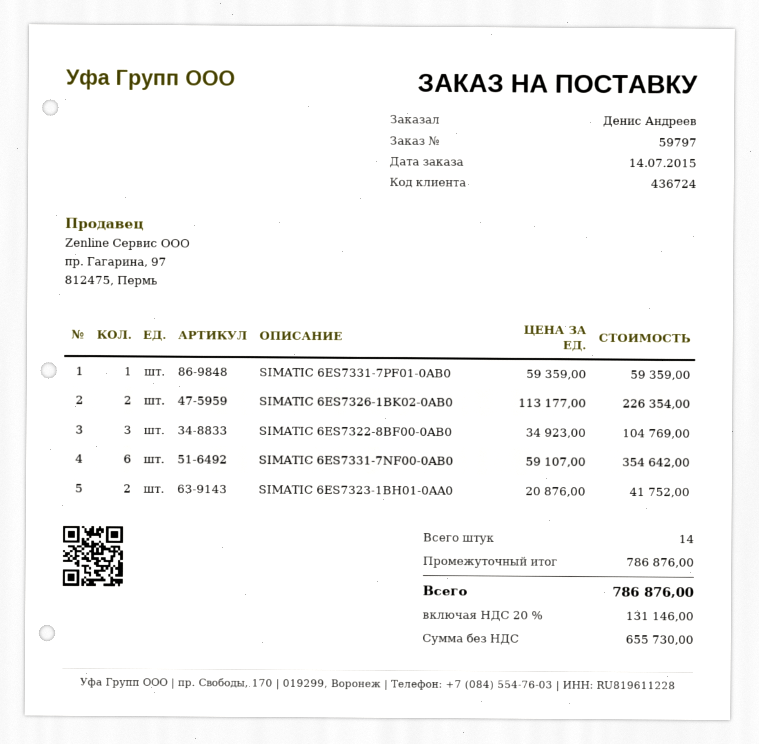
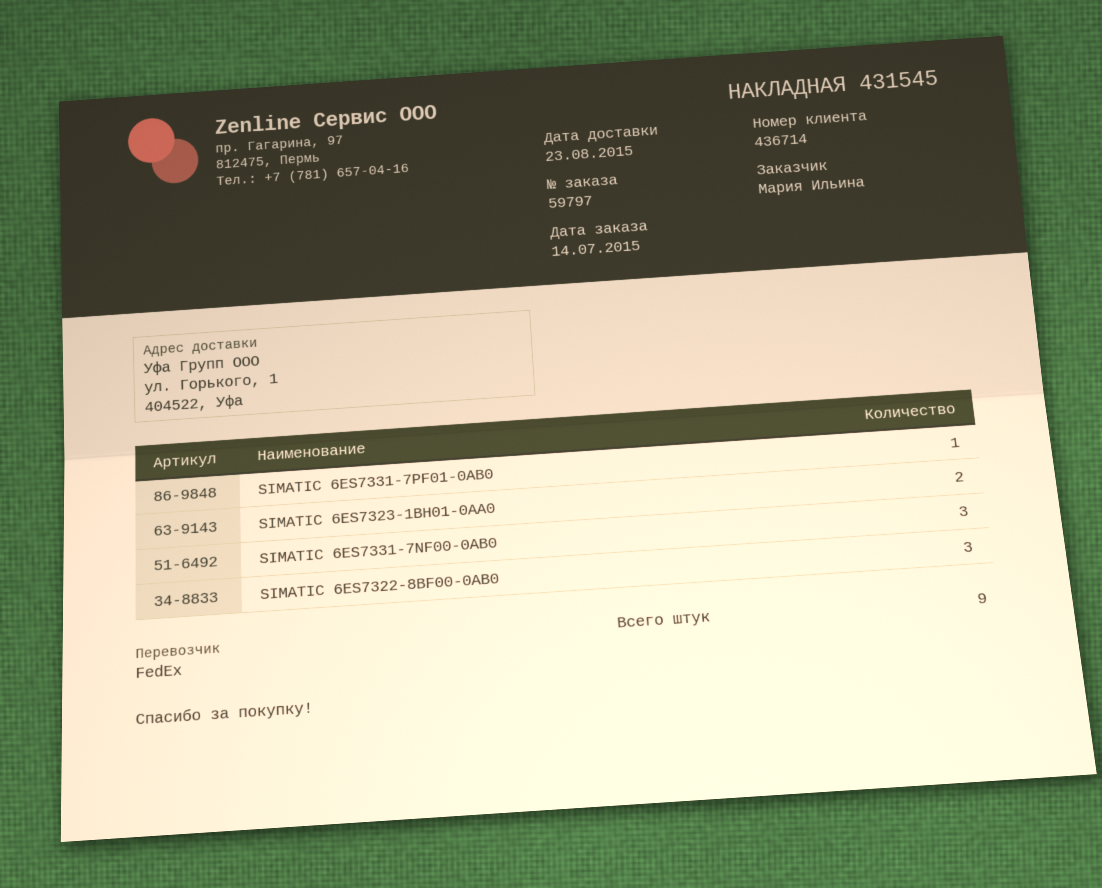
customer number: 436724 -> 436714
ordered by: Денис Андреев -> Мария Ильина
SIMATIC 6ES7326-1BK02-0AB0: 2 -> none
SIMATIC 6ES7331-7NF00-0AB0: 6 -> 3
total quantity: 14 -> 9

